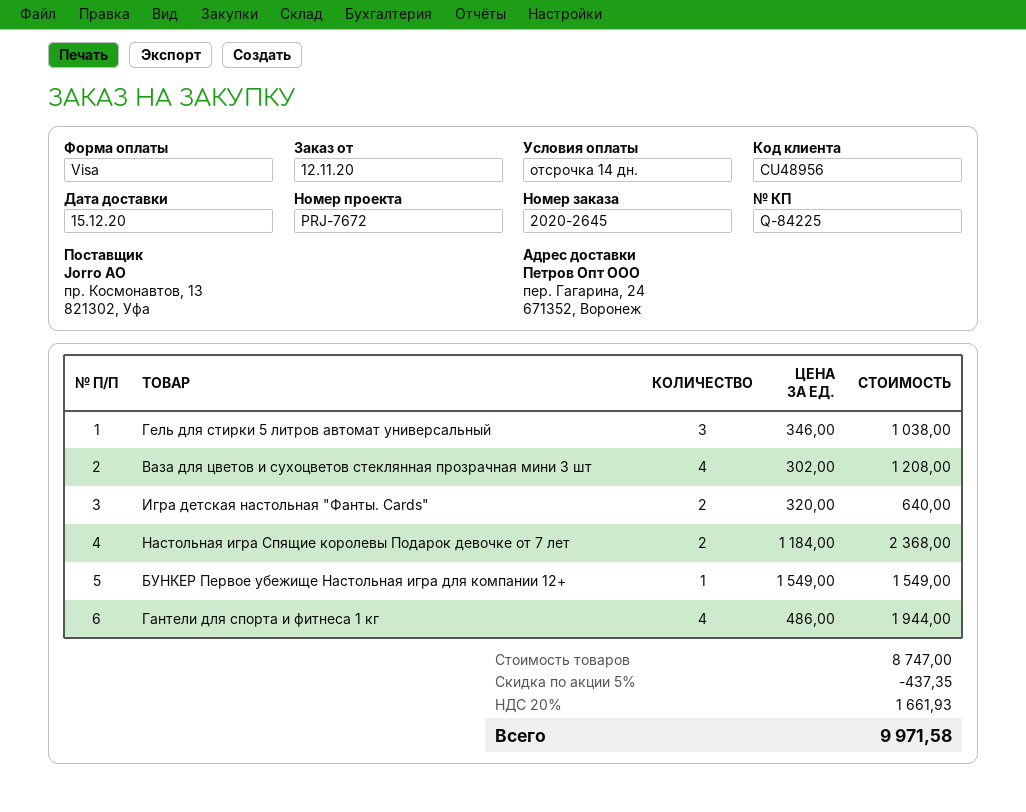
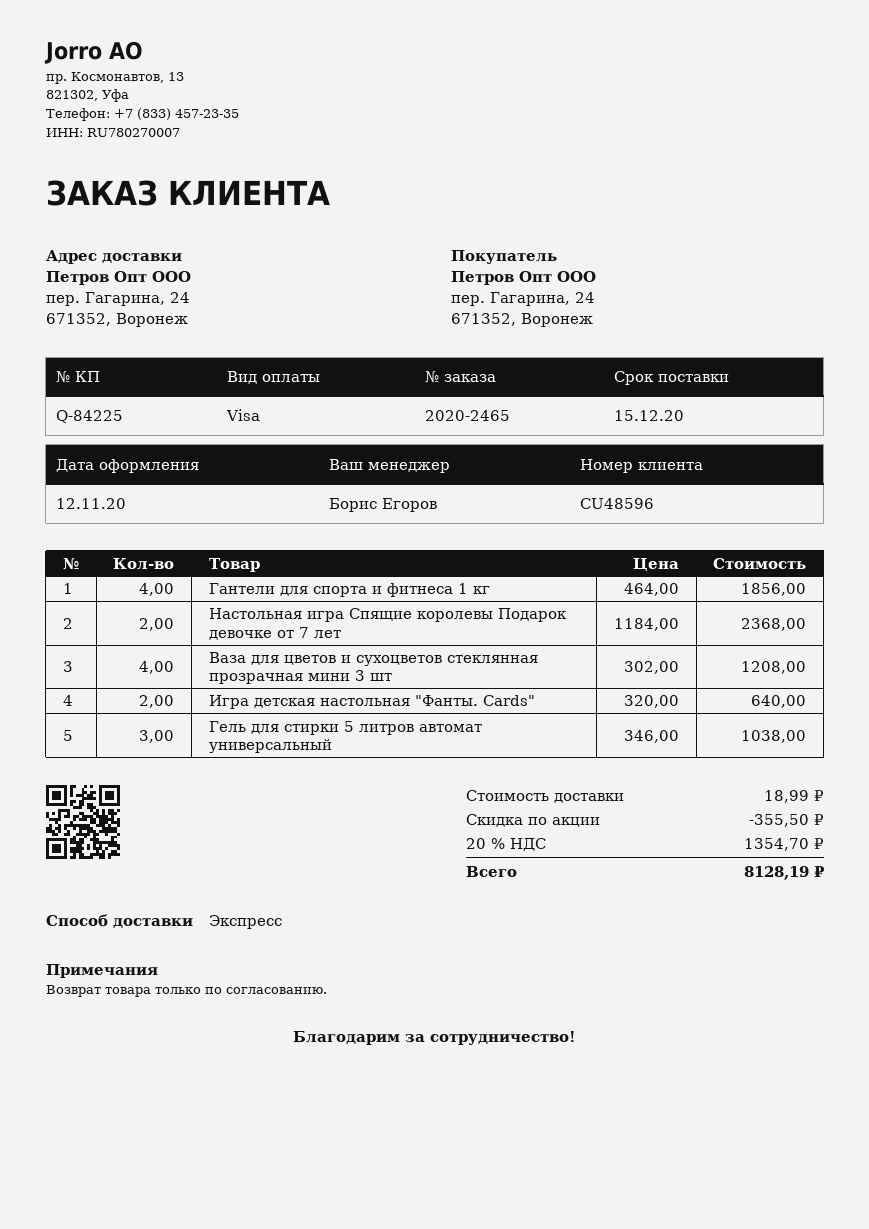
order number: 2020-2645 -> 2020-2465
customer number: CU48956 -> CU48596
БУНКЕР Первое убежище Настольная игра для компании 12+: 1 x 1549.00 = 1549.00 -> none
Гантели для спорта и фитнеса 1 кг: 4 x 486.00 = 1944.00 -> 4 x 464.00 = 1856.00
discount: 437.35 -> 355.50
shipping: none -> 18.99
tax: 20% = 1661.93 -> 20% = 1354.70
total: 9971.58 -> 8128.19

